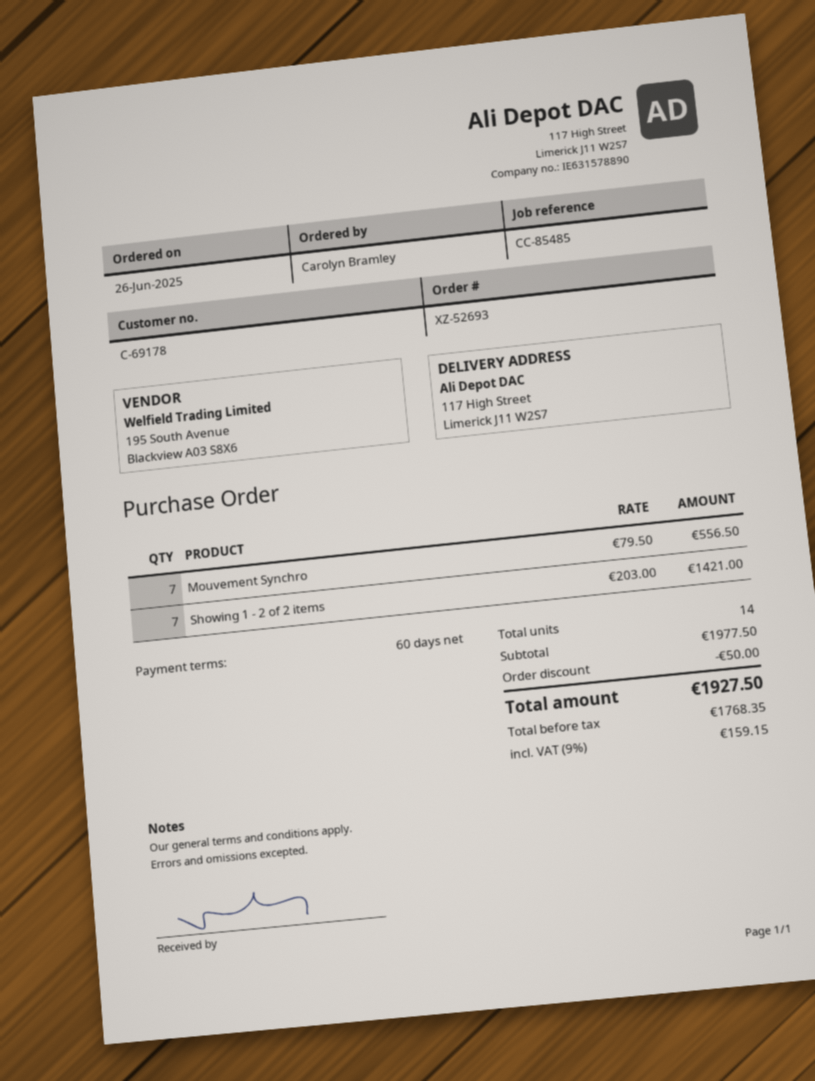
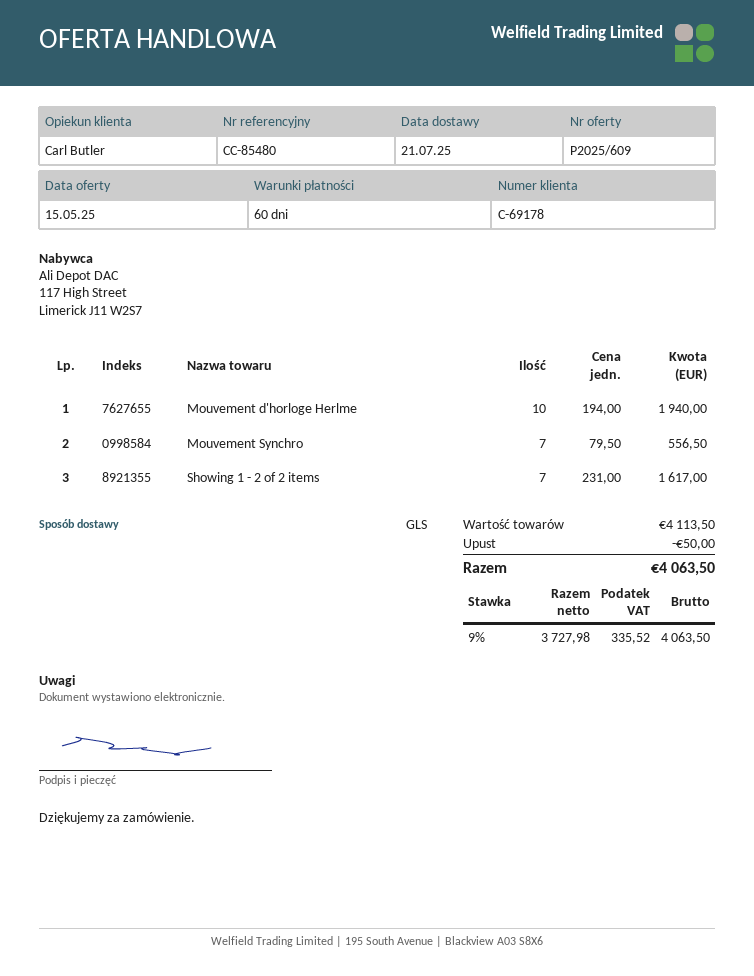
reference: CC-85485 -> CC-85480
Showing 1 - 2 of 2 items: 7 x 203.00 = 1421.00 -> 7 x 231.00 = 1617.00
Mouvement d'horloge Herlme: none -> 10 x 194.00 = 1940.00
subtotal: 1977.50 -> 4113.50
net: 1768.35 -> 3727.98
tax: 9% = 159.15 -> 9% = 335.52
total: 1927.50 -> 4063.50

